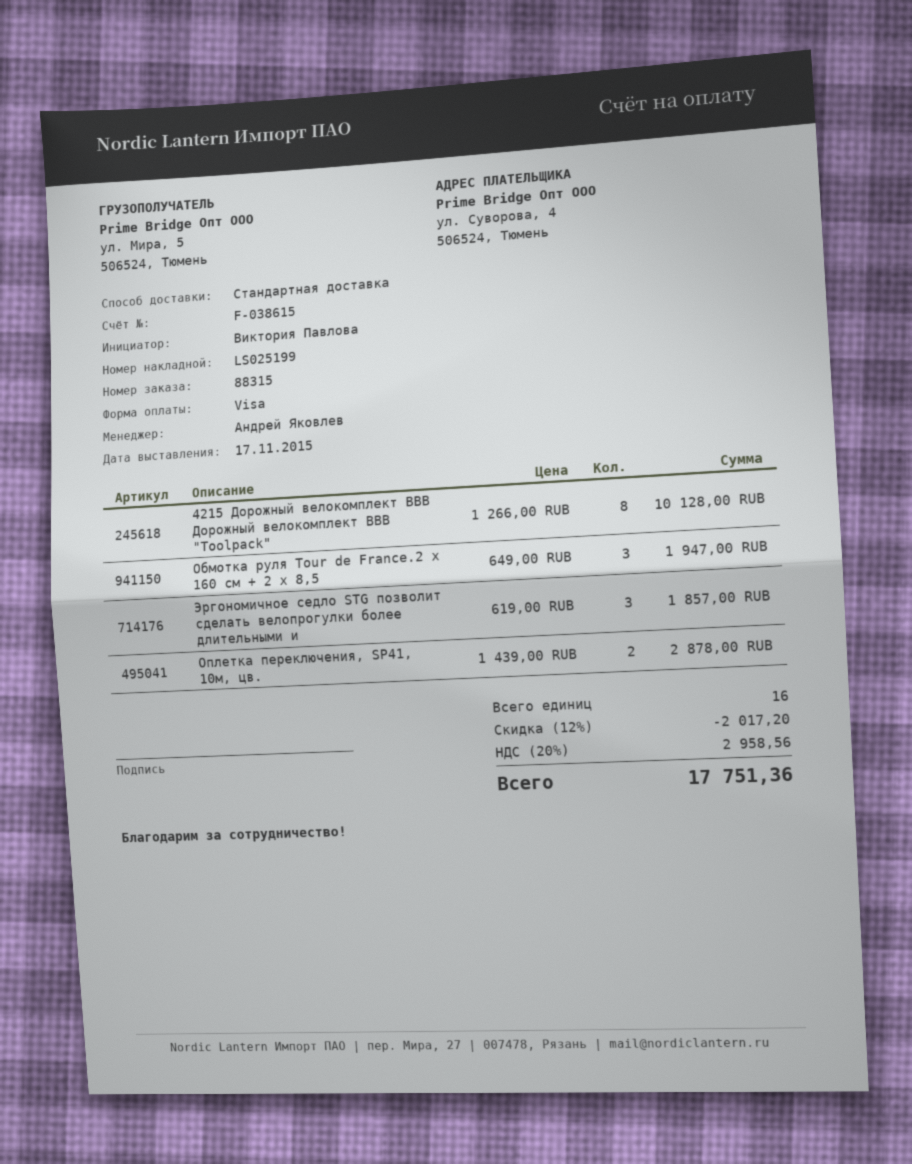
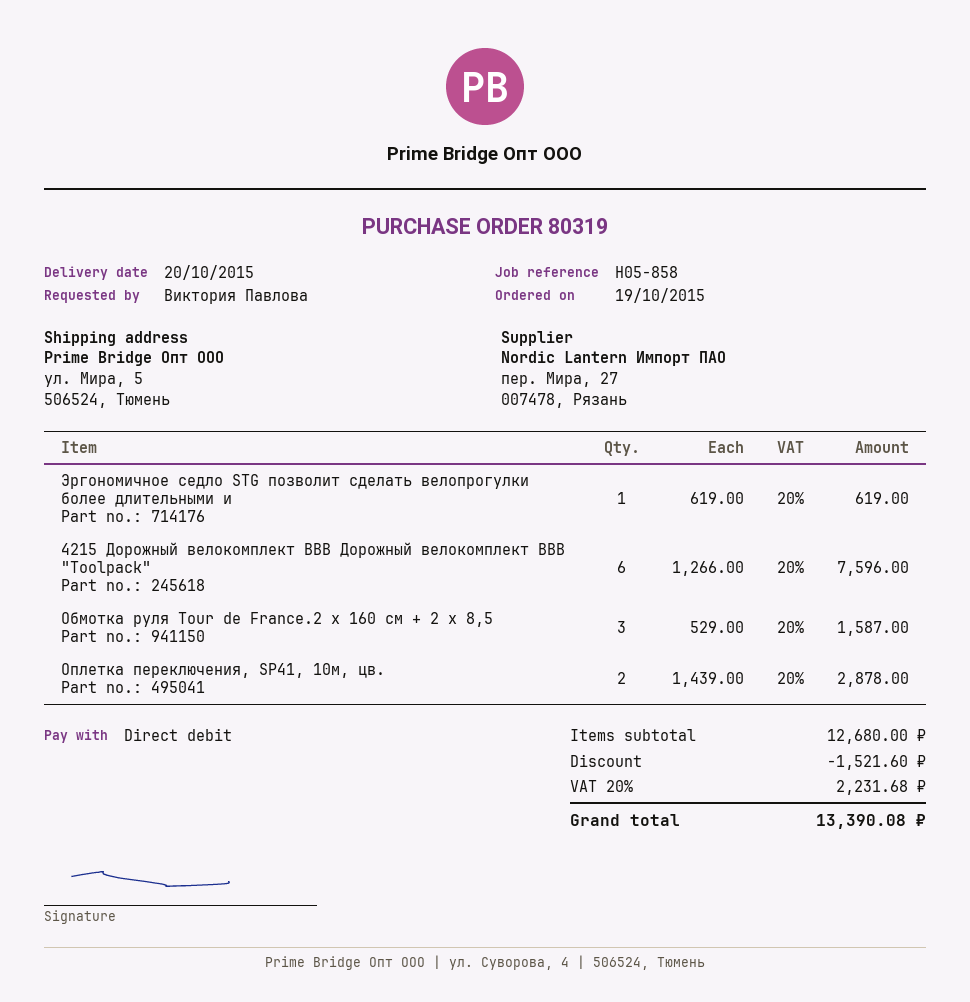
order number: 88315 -> 80319
payment method: Visa -> direct debit
4215 Дорожный велокомплект BBB Дорожный велокомплект BBB "Toolpack": 8 x 1266.00 = 10128.00 -> 6 x 1266.00 = 7596.00
Обмотка руля Tour de France.2 х 160 см + 2 х 8,5: 3 x 649.00 = 1947.00 -> 3 x 529.00 = 1587.00
Эргономичное седло STG позволит сделать велопрогулки более длительными и: 3 x 619.00 = 1857.00 -> 1 x 619.00 = 619.00
discount: 2017.20 -> 1521.60
tax: 20% = 2958.56 -> 20% = 2231.68
total: 17751.36 -> 13390.08

